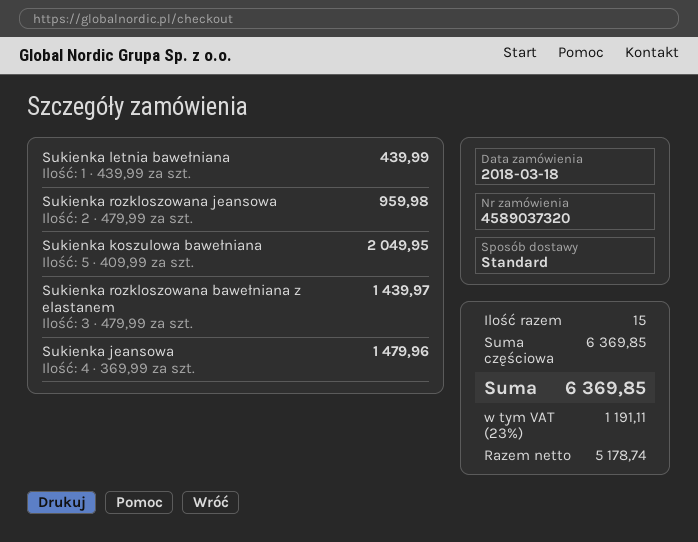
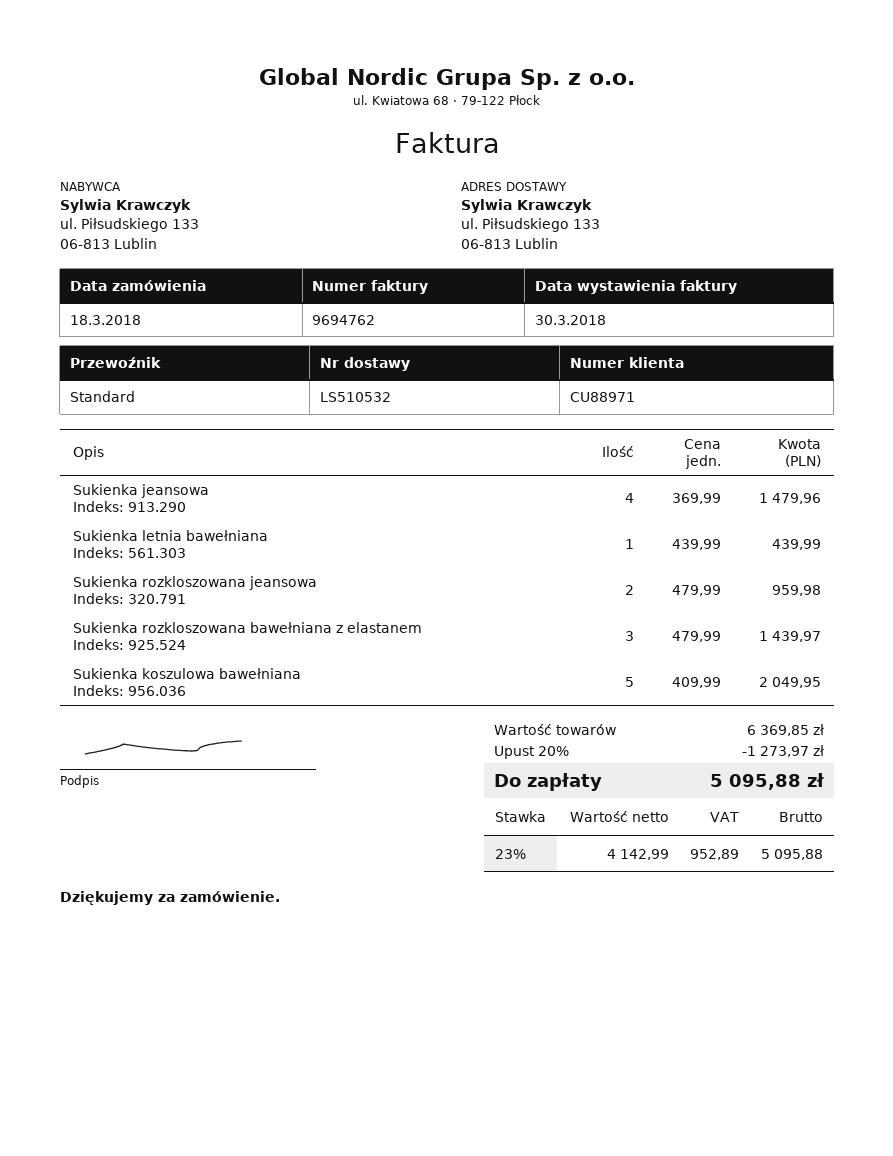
discount: none -> 20% = 1273.97
net: 5178.74 -> 4142.99
tax: 23% = 1191.11 -> 23% = 952.89
total: 6369.85 -> 5095.88

